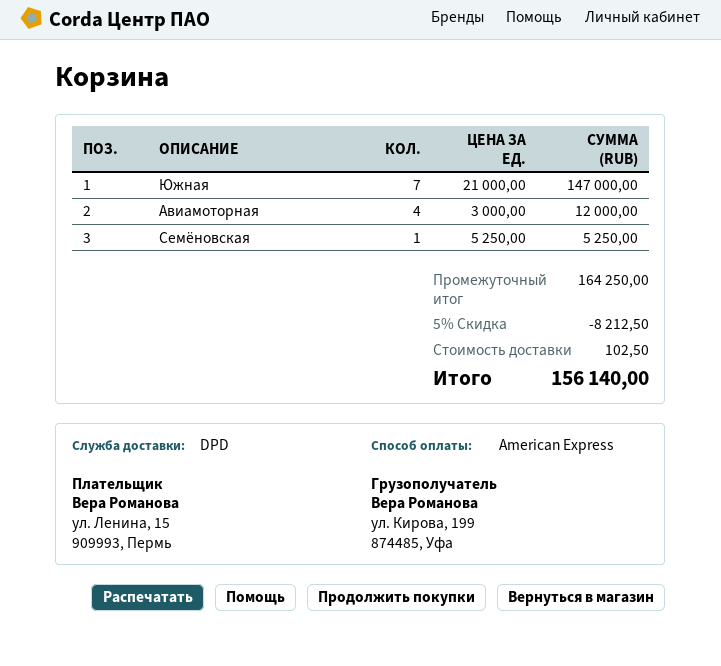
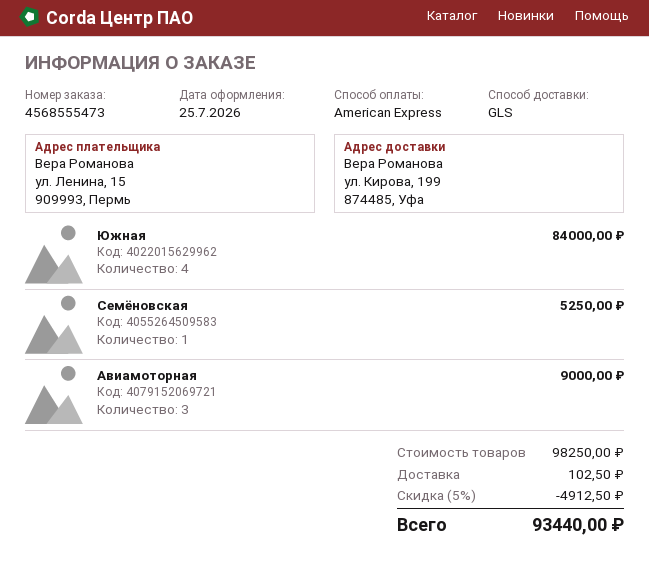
shipping method: DPD -> GLS
Южная: 7 for 147000.00 -> 4 for 84000.00
Авиамоторная: 4 for 12000.00 -> 3 for 9000.00
subtotal: 164250.00 -> 98250.00
discount: 5% = 8212.50 -> 5% = 4912.50
total: 156140.00 -> 93440.00

